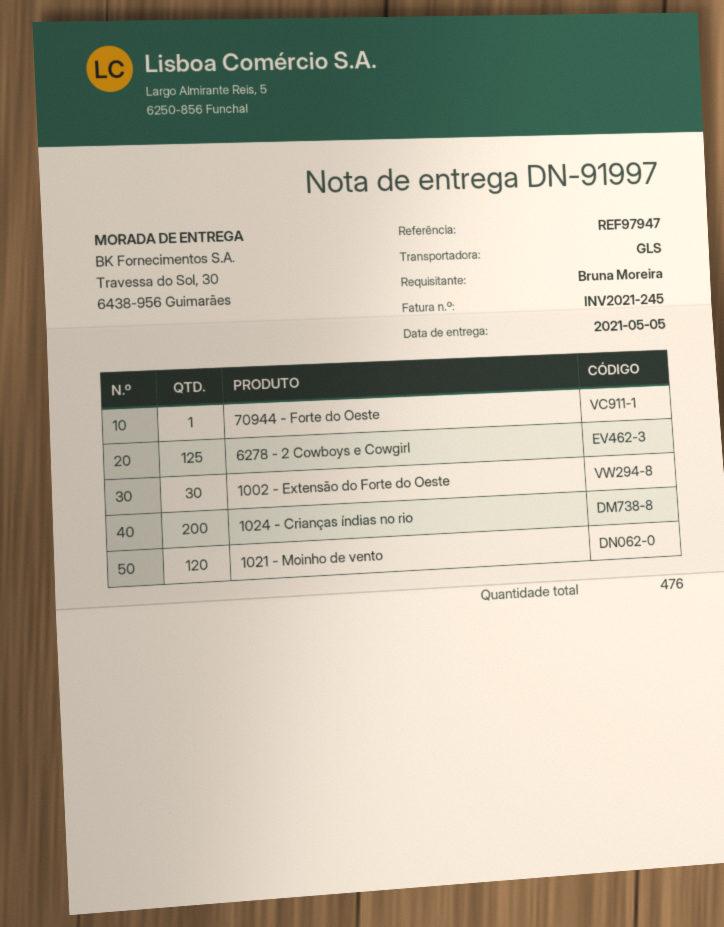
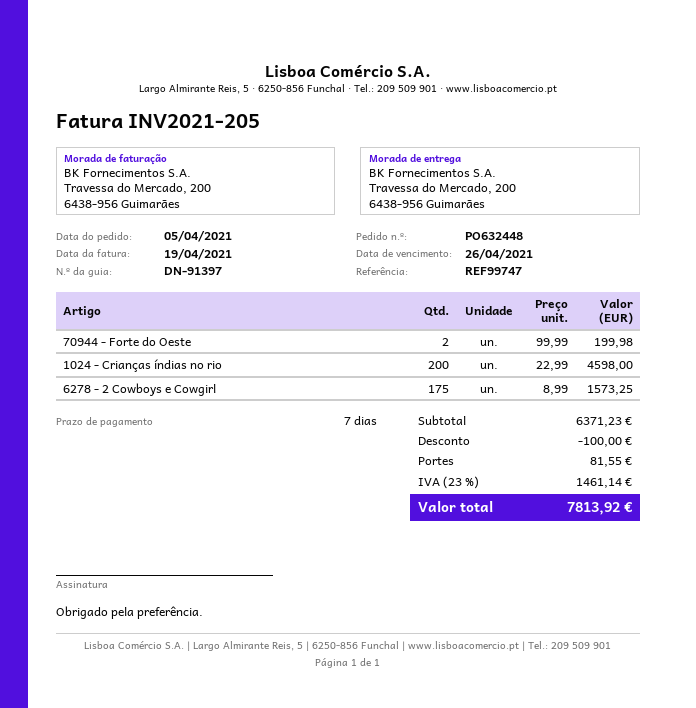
delivery note number: DN-91997 -> DN-91397
invoice number: INV2021-245 -> INV2021-205
reference: REF97947 -> REF99747
ship to: Travessa do Sol, 30, 6438-956 Guimarães -> Travessa do Mercado, 200, 6438-956 Guimarães
70944 - Forte do Oeste: 1 -> 2
6278 - 2 Cowboys e Cowgirl: 125 -> 175
1002 - Extensão do Forte do Oeste: 30 -> none
1021 - Moinho de vento: 120 -> none

